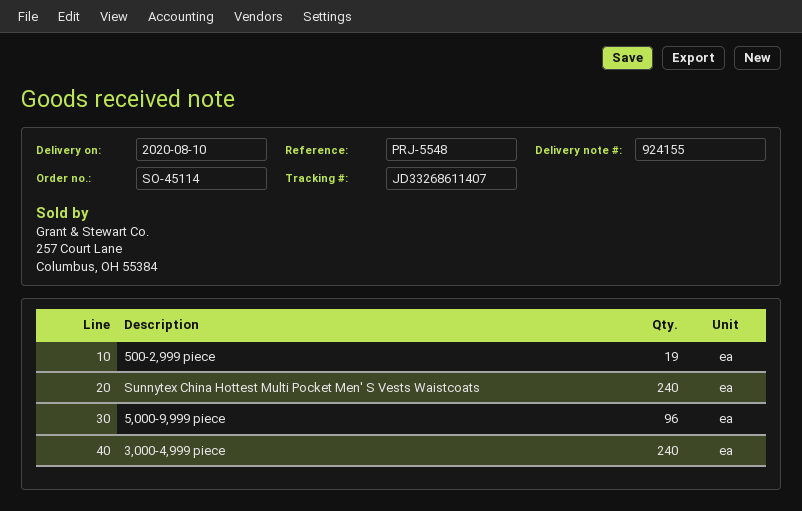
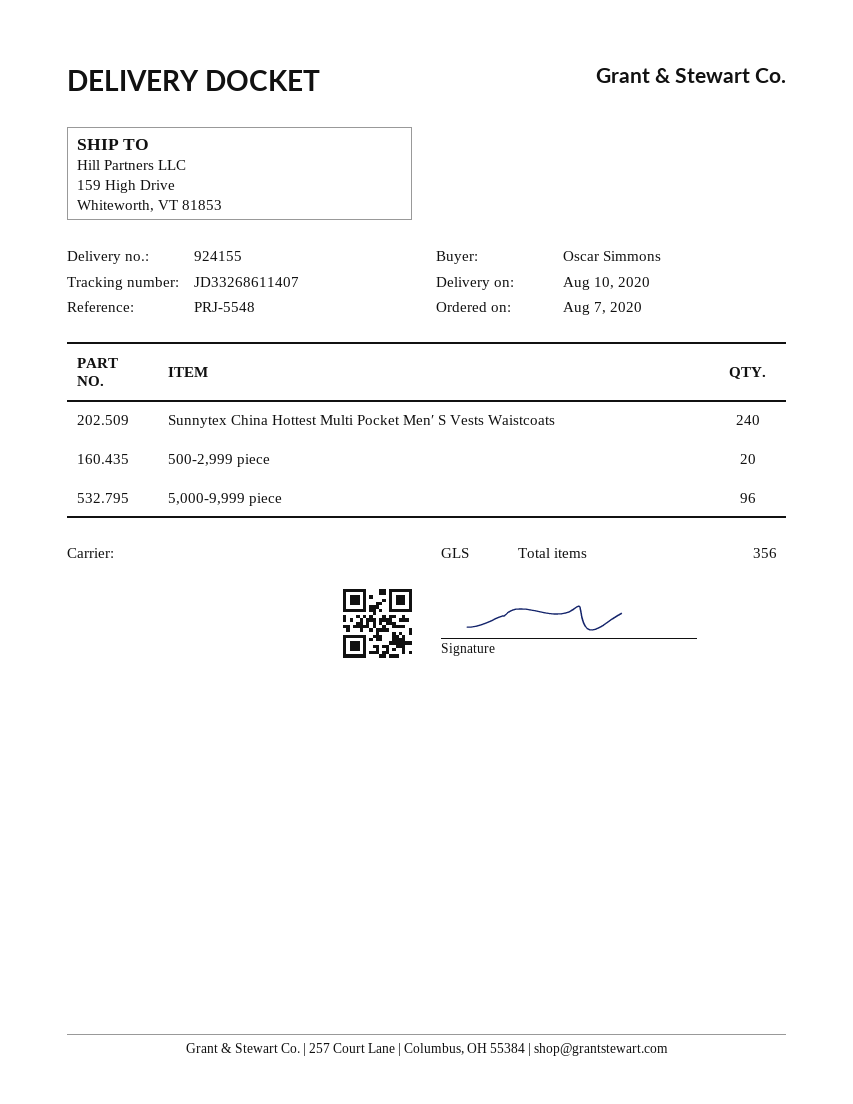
500-2,999 piece: 19 -> 20
3,000-4,999 piece: 240 -> none

